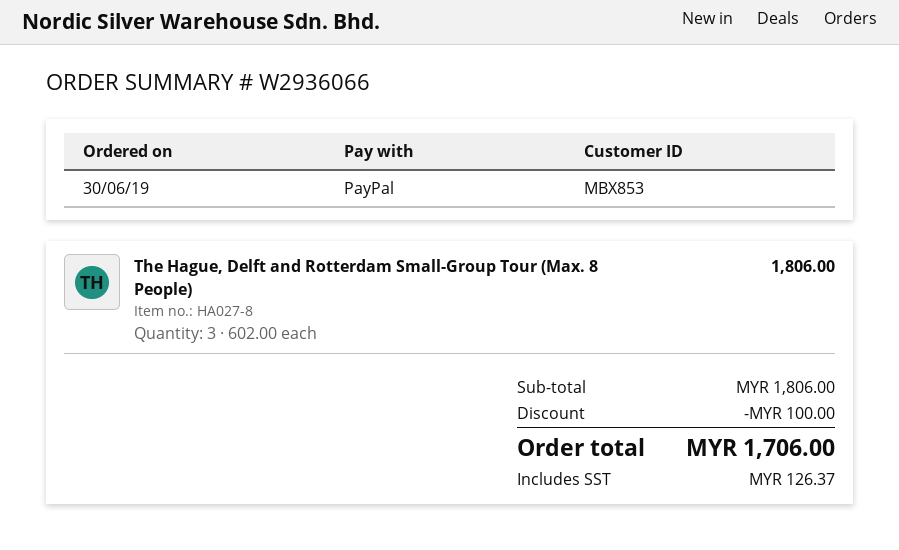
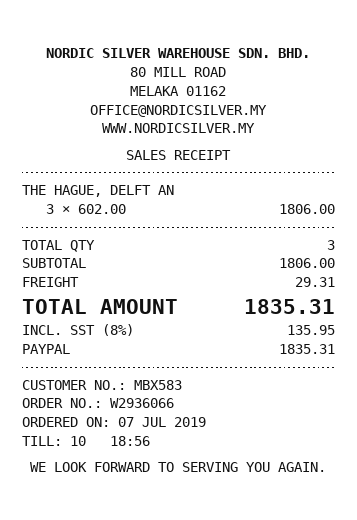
order date: 2019-06-30 -> 2019-07-07
customer number: MBX853 -> MBX583
discount: 100.00 -> none
shipping: none -> 29.31
tax: 126.37 -> 135.95
total: 1706.00 -> 1835.31

